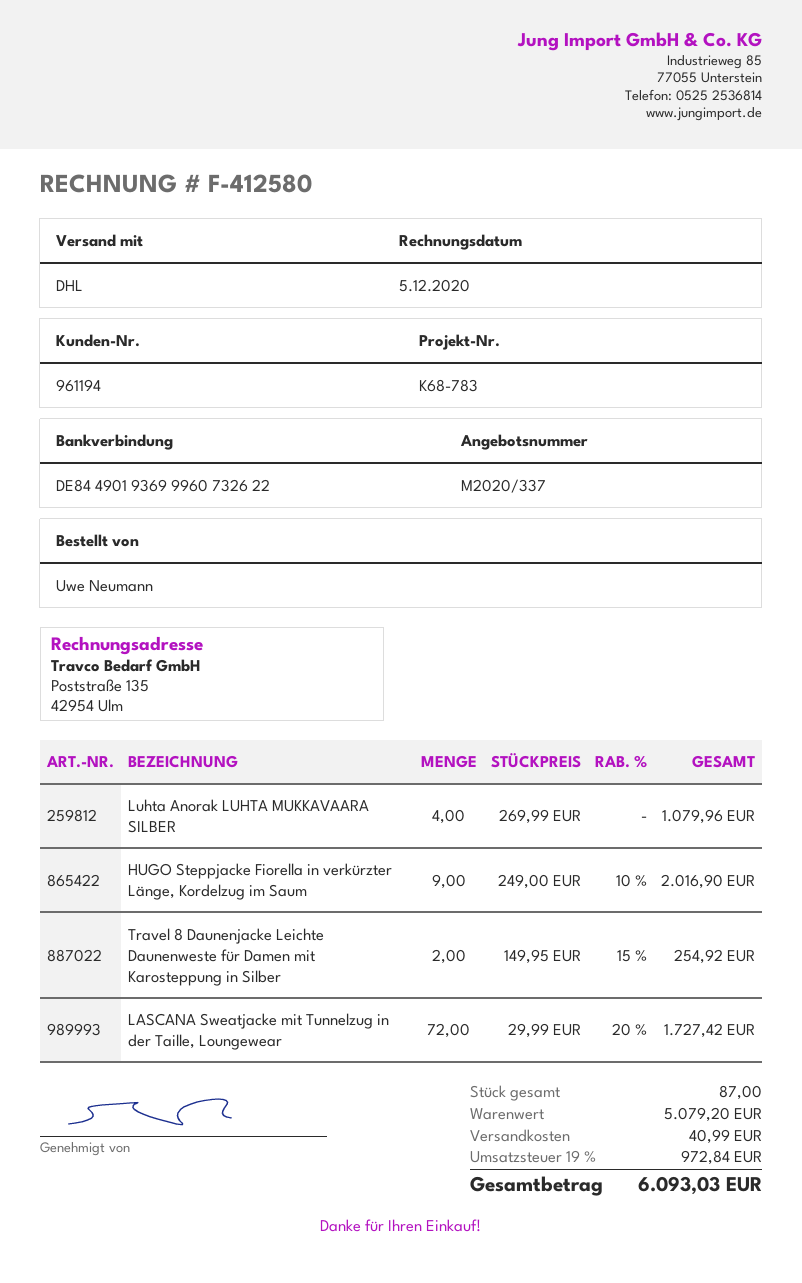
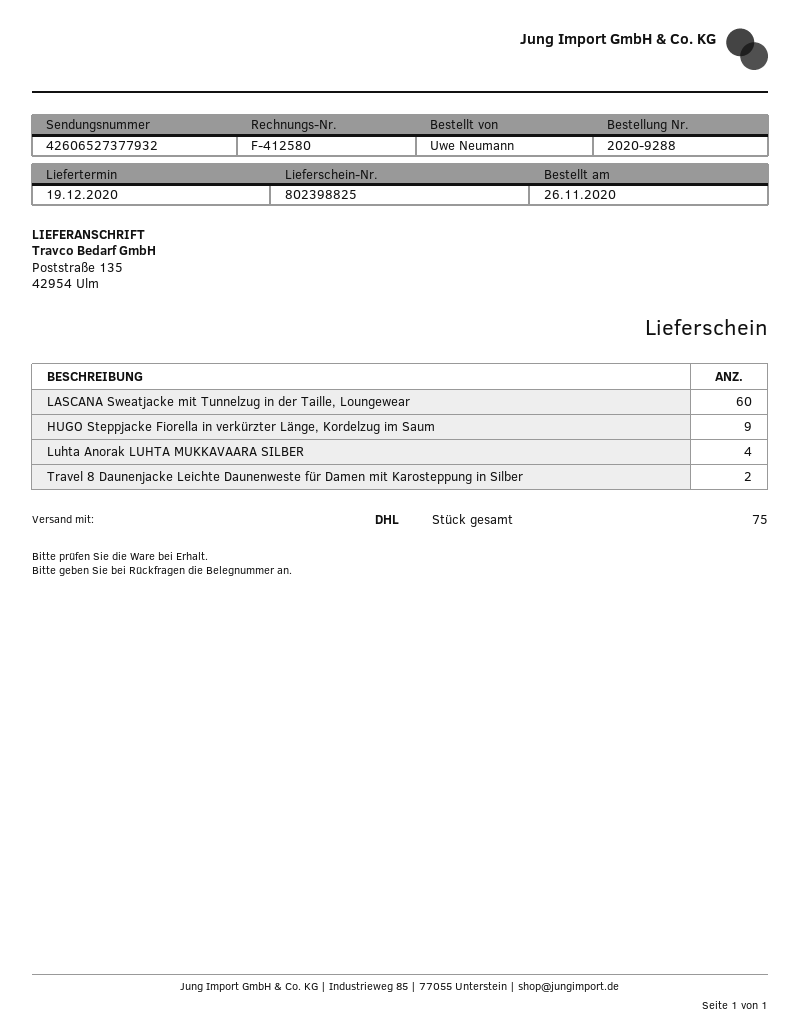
LASCANA Sweatjacke mit Tunnelzug in der Taille, Loungewear: 72 -> 60
total quantity: 87 -> 75

